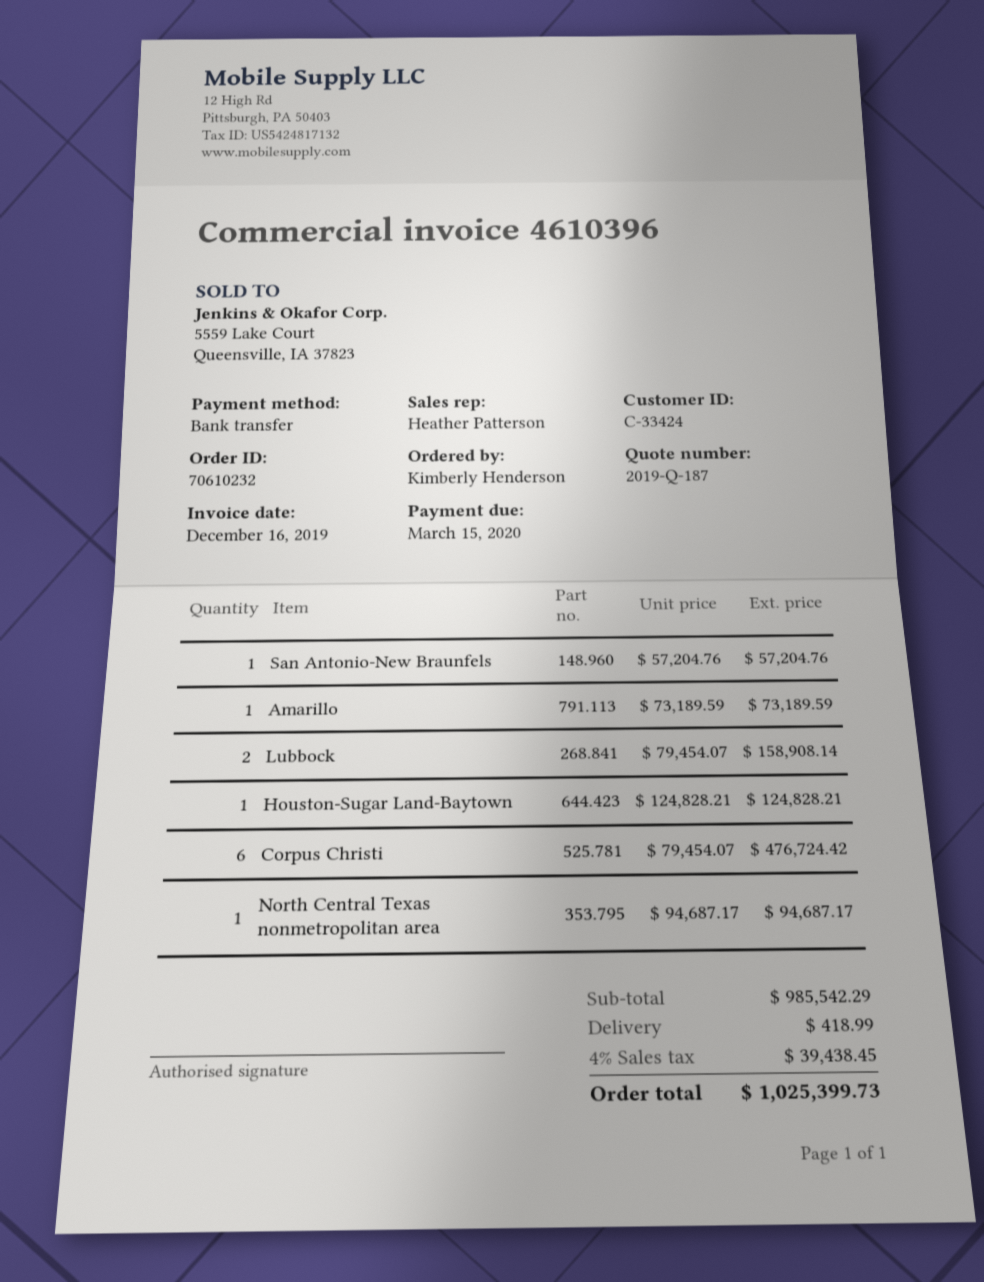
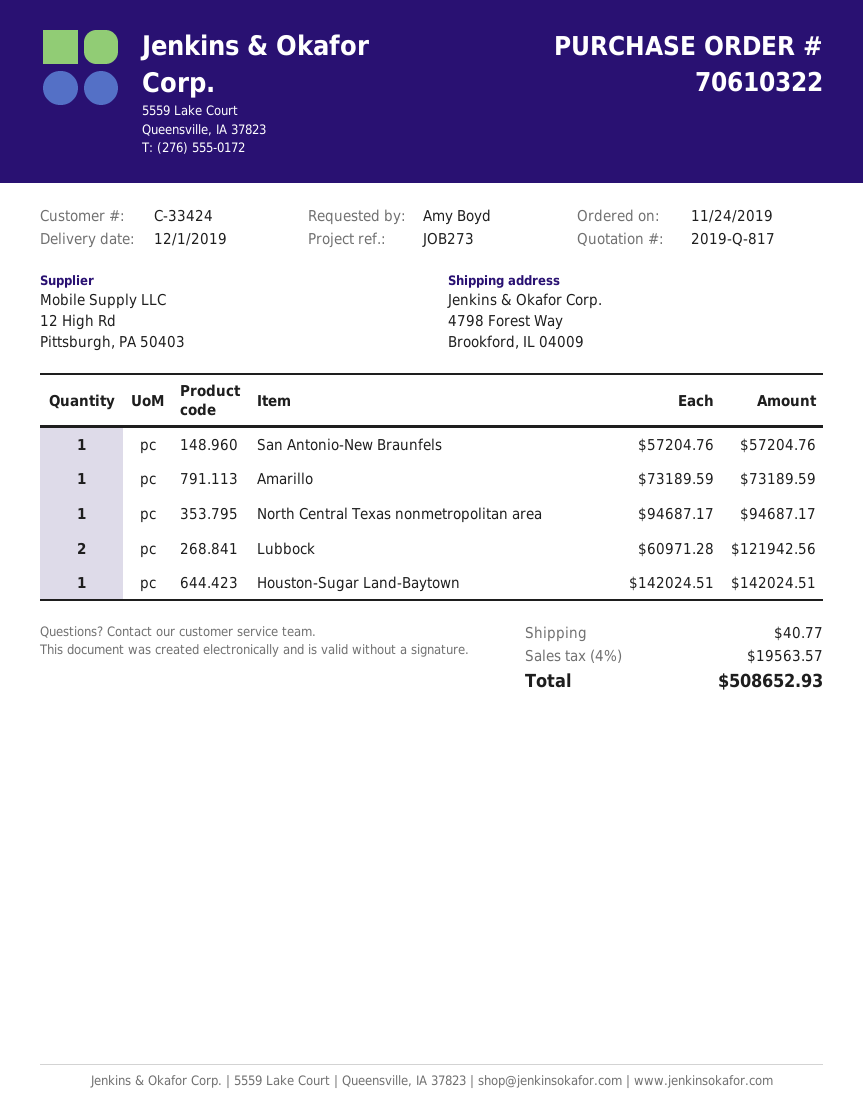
quote number: 2019-Q-187 -> 2019-Q-817
order number: 70610232 -> 70610322
ordered by: Kimberly Henderson -> Amy Boyd
Lubbock: 2 x 79454.07 = 158908.14 -> 2 x 60971.28 = 121942.56
Houston-Sugar Land-Baytown: 1 x 124828.21 = 124828.21 -> 1 x 142024.51 = 142024.51
Corpus Christi: 6 x 79454.07 = 476724.42 -> none
shipping: 418.99 -> 40.77
tax: 4% = 39438.45 -> 4% = 19563.57
total: 1025399.73 -> 508652.93

